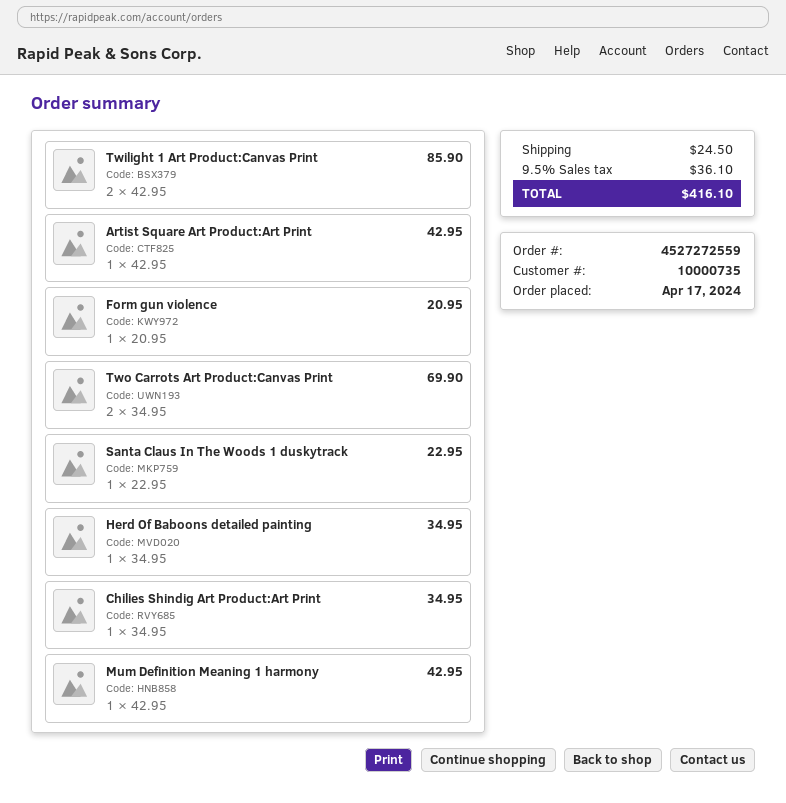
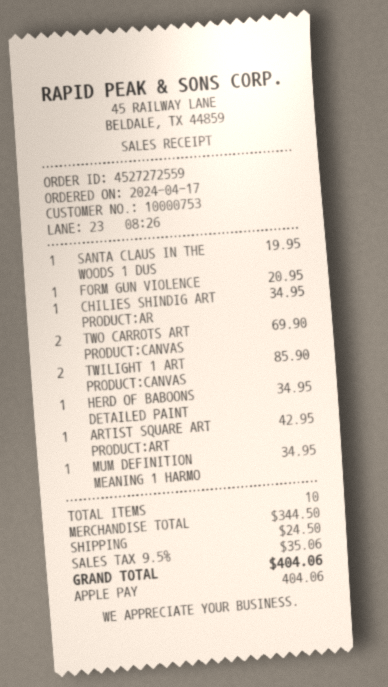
customer number: 10000735 -> 10000753
Santa Claus In The Woods 1 duskytrack: 1 for 22.95 -> 1 for 19.95
Mum Definition Meaning 1 harmony: 1 for 42.95 -> 1 for 34.95
tax: 9.5% = 36.10 -> 9.5% = 35.06
total: 416.10 -> 404.06

